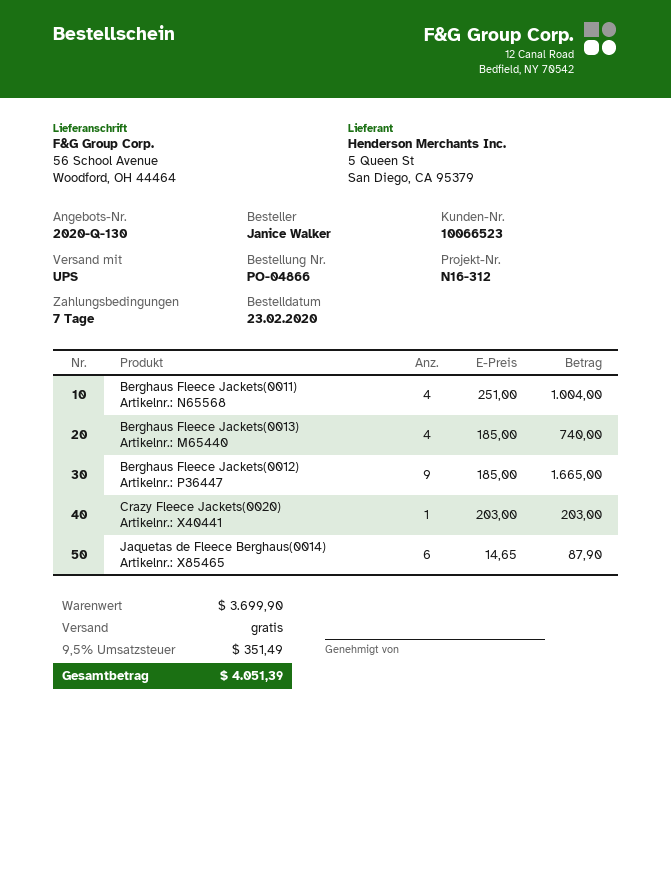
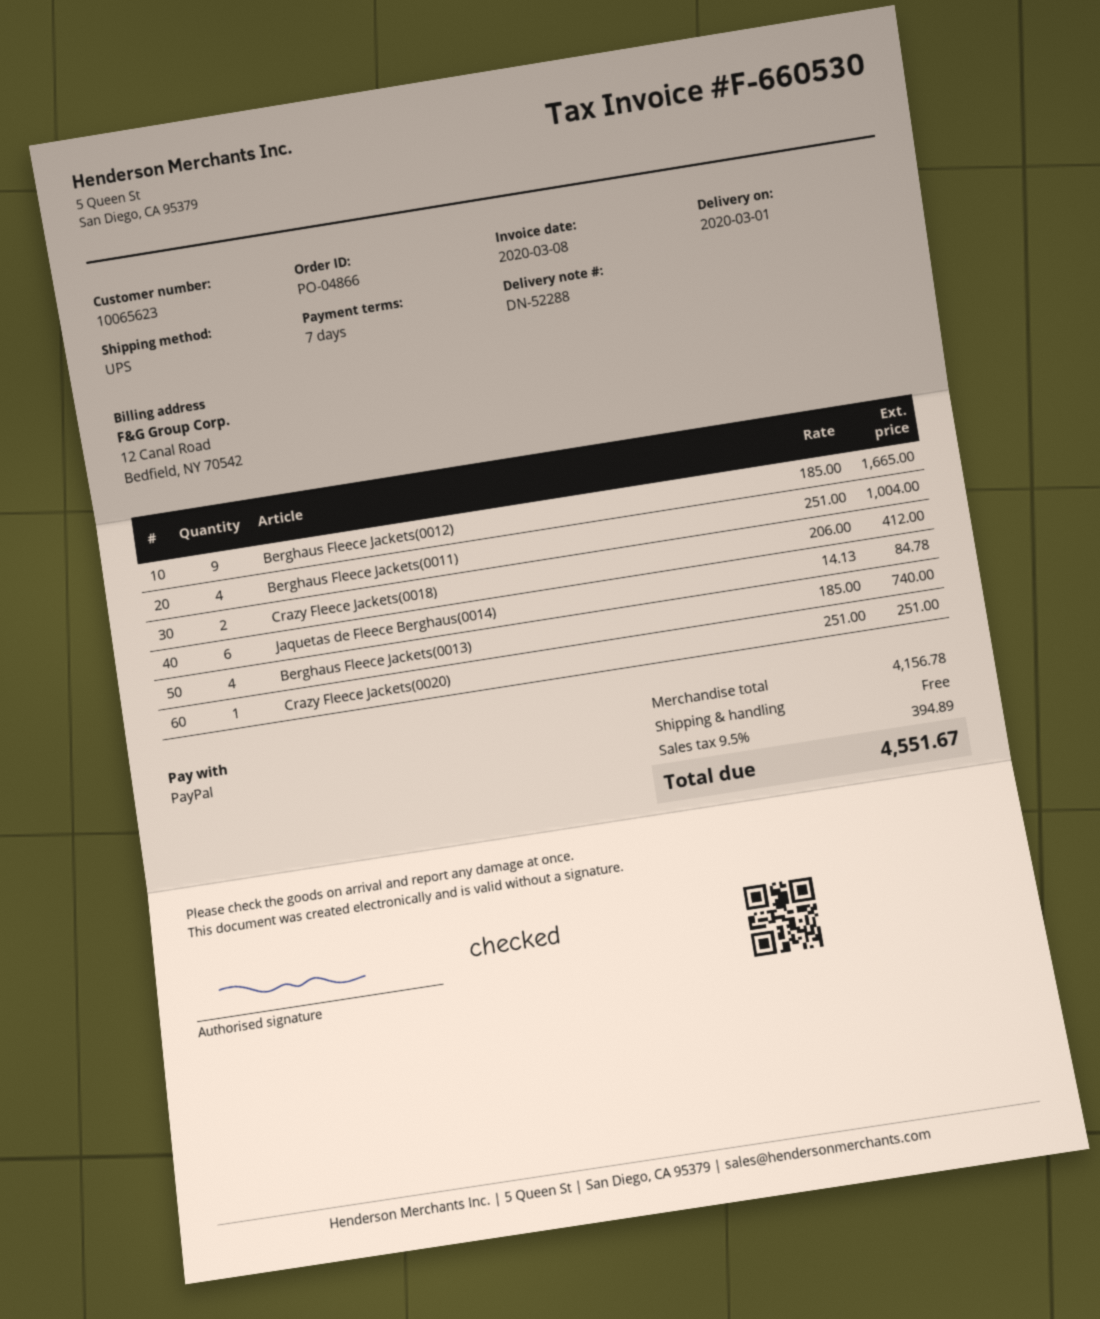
customer number: 10066523 -> 10065623
Crazy Fleece Jackets(0020): 1 x 203.00 = 203.00 -> 1 x 251.00 = 251.00
Jaquetas de Fleece Berghaus(0014): 6 x 14.65 = 87.90 -> 6 x 14.13 = 84.78
Crazy Fleece Jackets(0018): none -> 2 x 206.00 = 412.00
subtotal: 3699.90 -> 4156.78
tax: 9.5% = 351.49 -> 9.5% = 394.89
total: 4051.39 -> 4551.67

